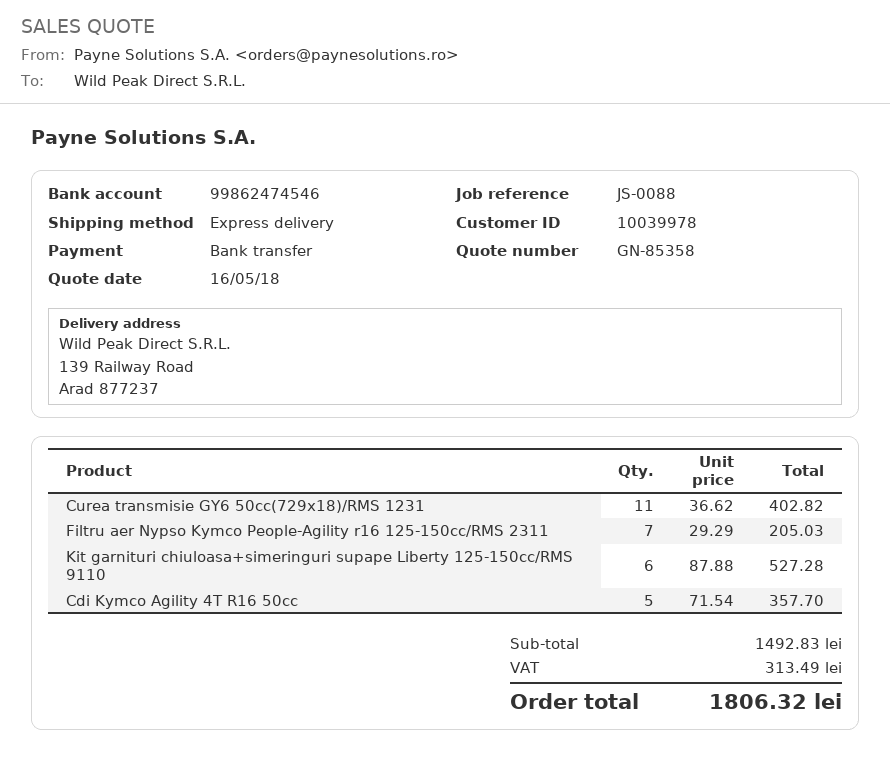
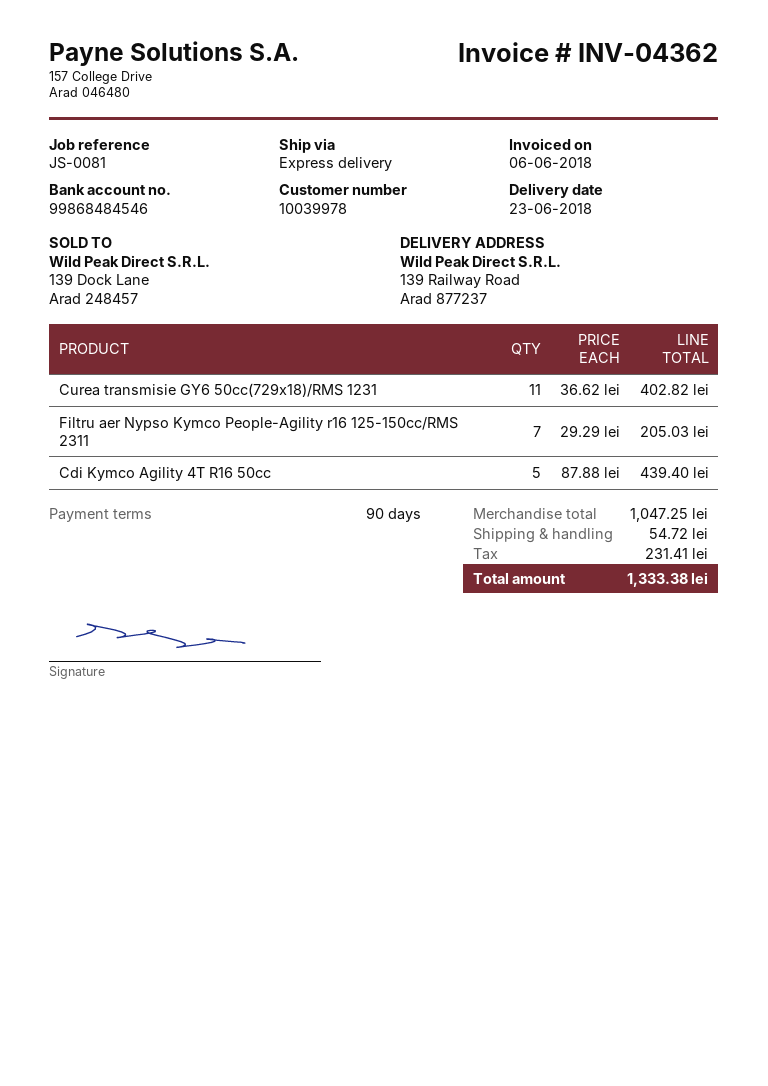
reference: JS-0088 -> JS-0081
bank account: 99862474546 -> 99868484546
Kit garnituri chiuloasa+simeringuri supape Liberty 125-150cc/RMS 9110: 6 x 87.88 = 527.28 -> none
Cdi Kymco Agility 4T R16 50cc: 5 x 71.54 = 357.70 -> 5 x 87.88 = 439.40
subtotal: 1492.83 -> 1047.25
shipping: none -> 54.72
tax: 313.49 -> 231.41
total: 1806.32 -> 1333.38

